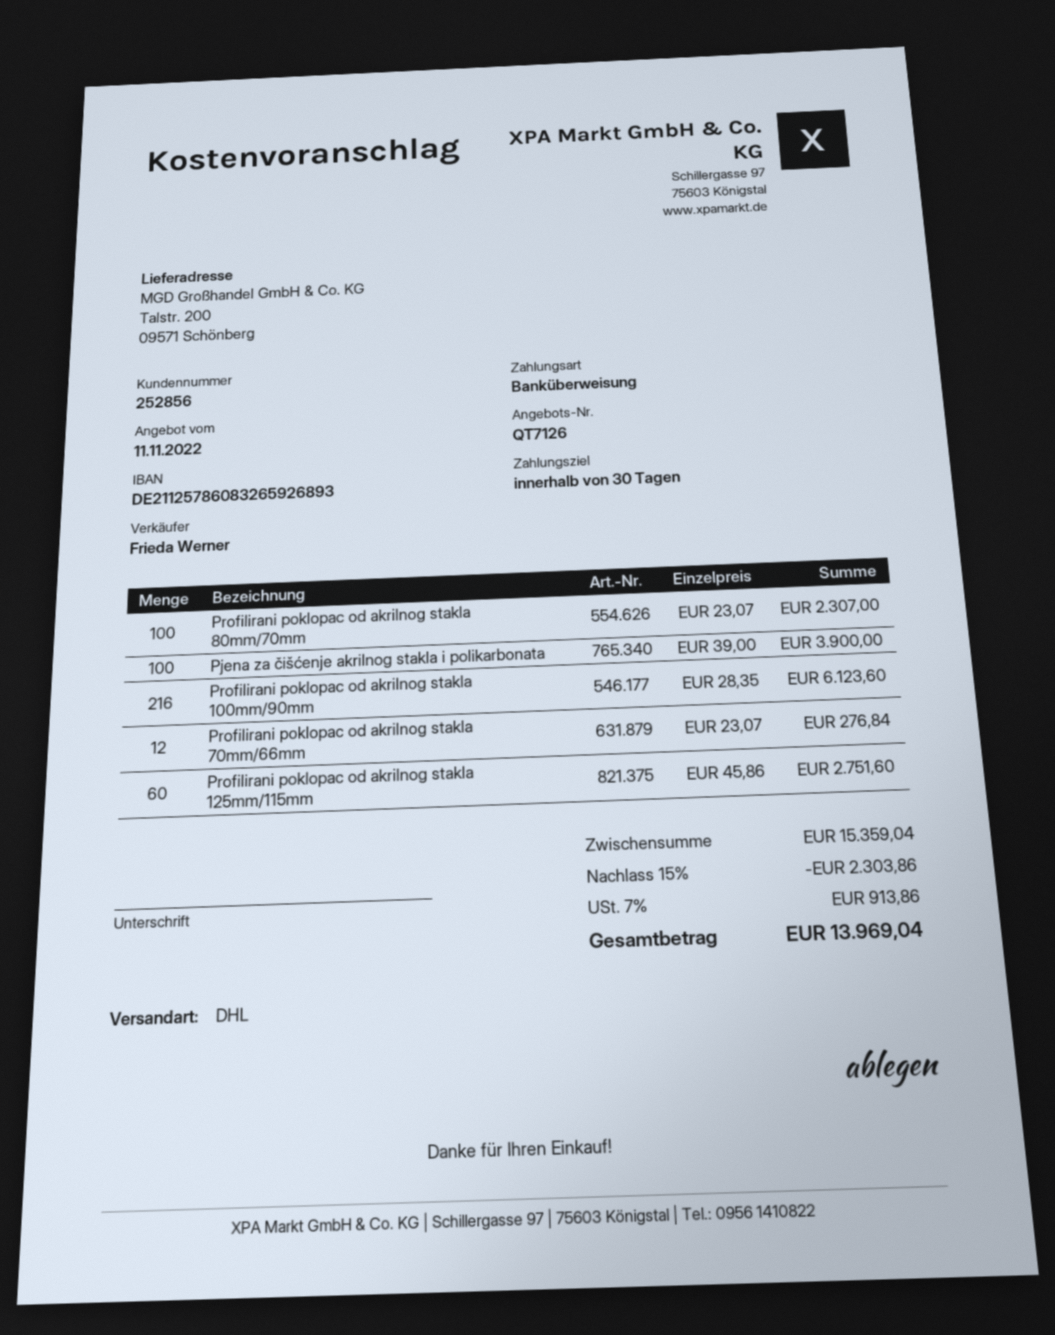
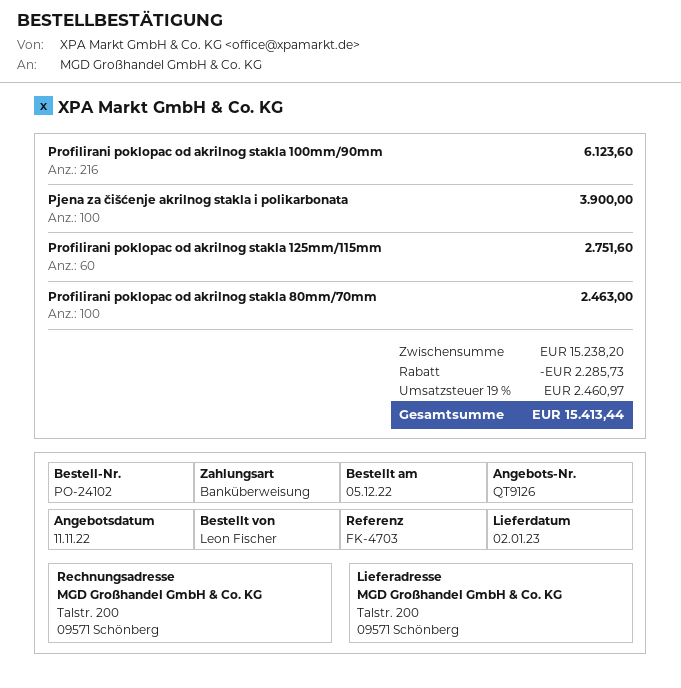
quote number: QT7126 -> QT9126
Profilirani poklopac od akrilnog stakla 80mm/70mm: 100 for 2307.00 -> 100 for 2463.00
Profilirani poklopac od akrilnog stakla 70mm/66mm: 12 for 276.84 -> none
subtotal: 15359.04 -> 15238.20
discount: 2303.86 -> 2285.73
tax: 7% = 913.86 -> 19% = 2460.97
total: 13969.04 -> 15413.44

